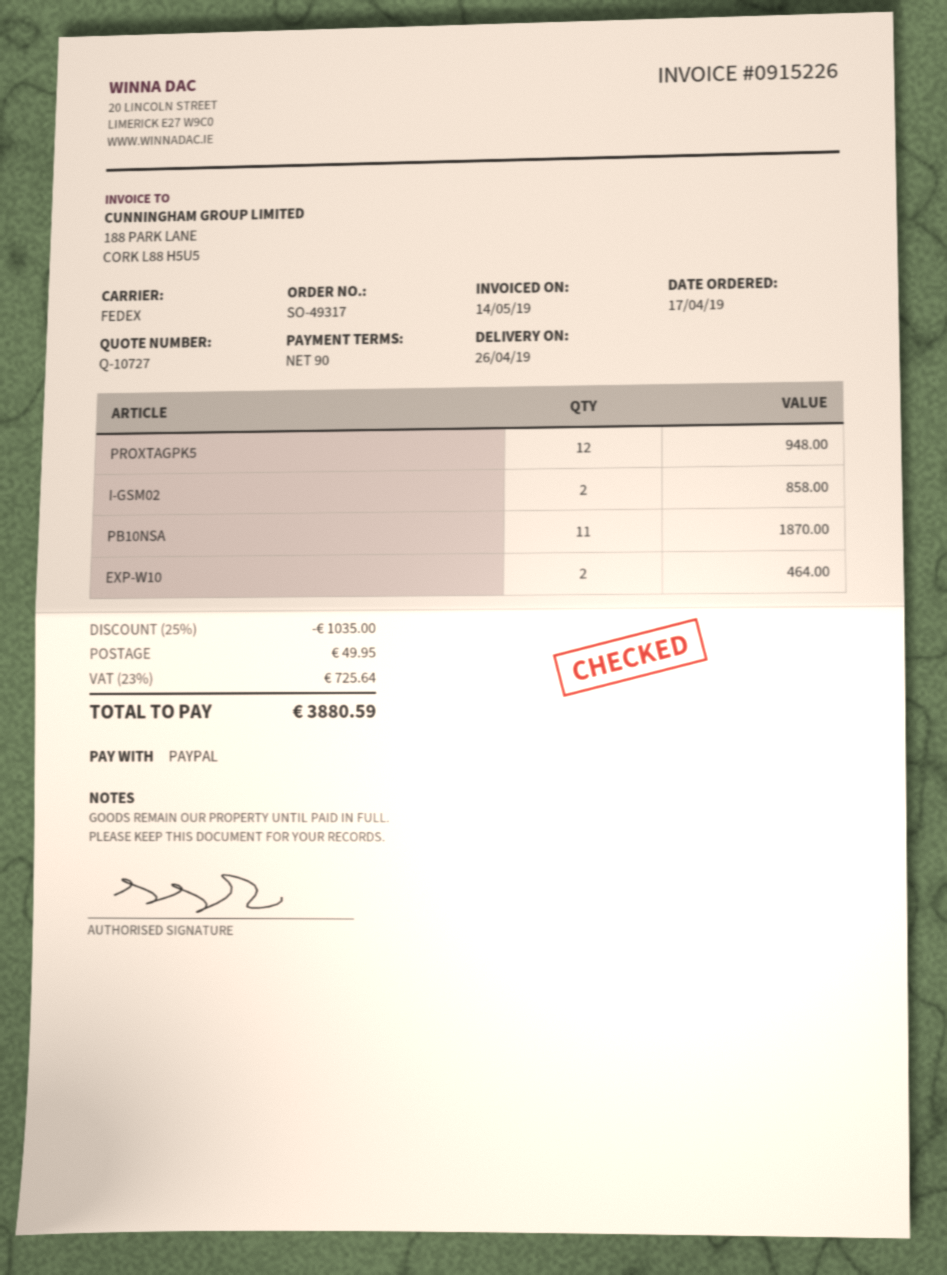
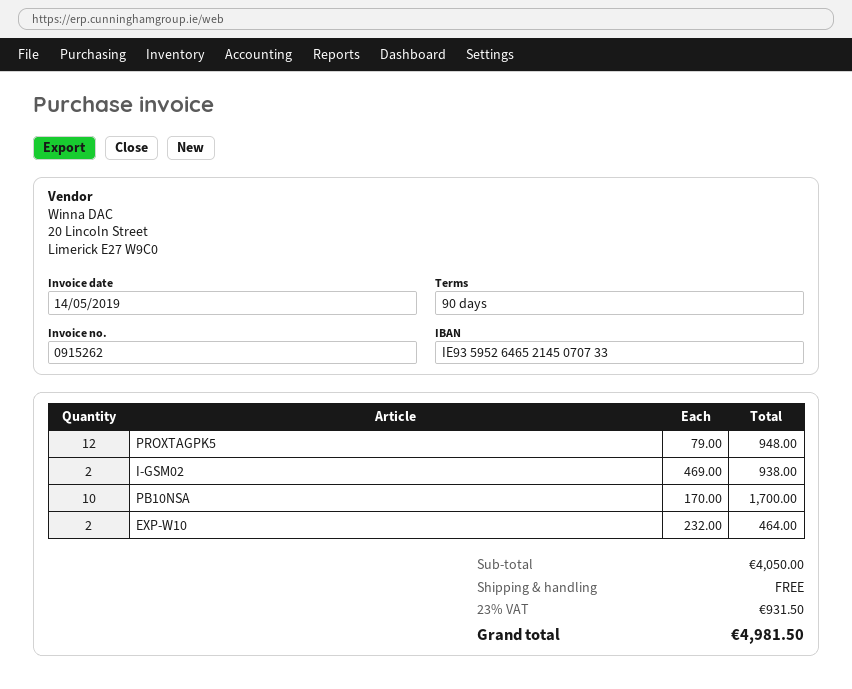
invoice number: 0915226 -> 0915262
I-GSM02: 2 for 858.00 -> 2 for 938.00
PB10NSA: 11 for 1870.00 -> 10 for 1700.00
discount: 25% = 1035.00 -> none
shipping: 49.95 -> 0.00
tax: 23% = 725.64 -> 23% = 931.50
total: 3880.59 -> 4981.50

